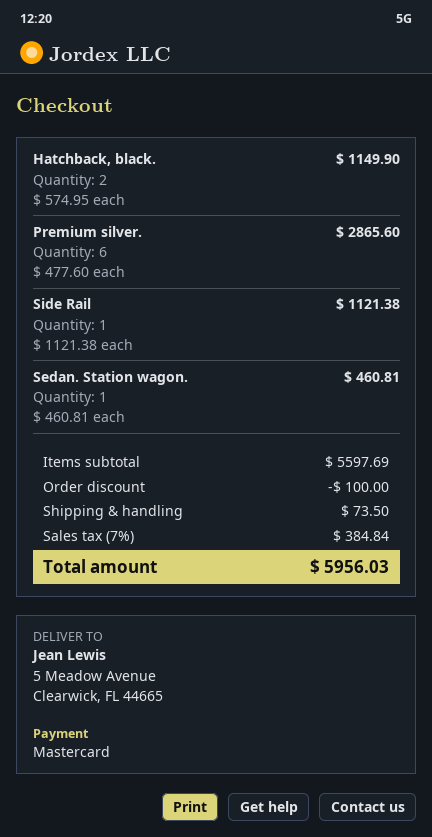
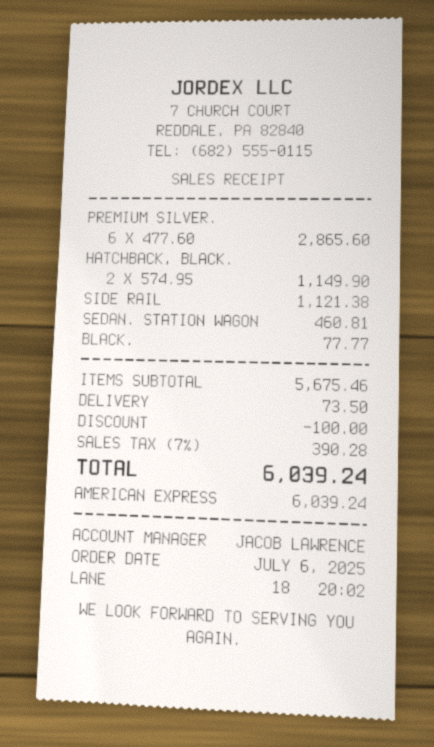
payment method: Mastercard -> American Express
BLACK.: none -> 1 x 77.77 = 77.77
subtotal: 5597.69 -> 5675.46
tax: 7% = 384.84 -> 7% = 390.28
total: 5956.03 -> 6039.24

